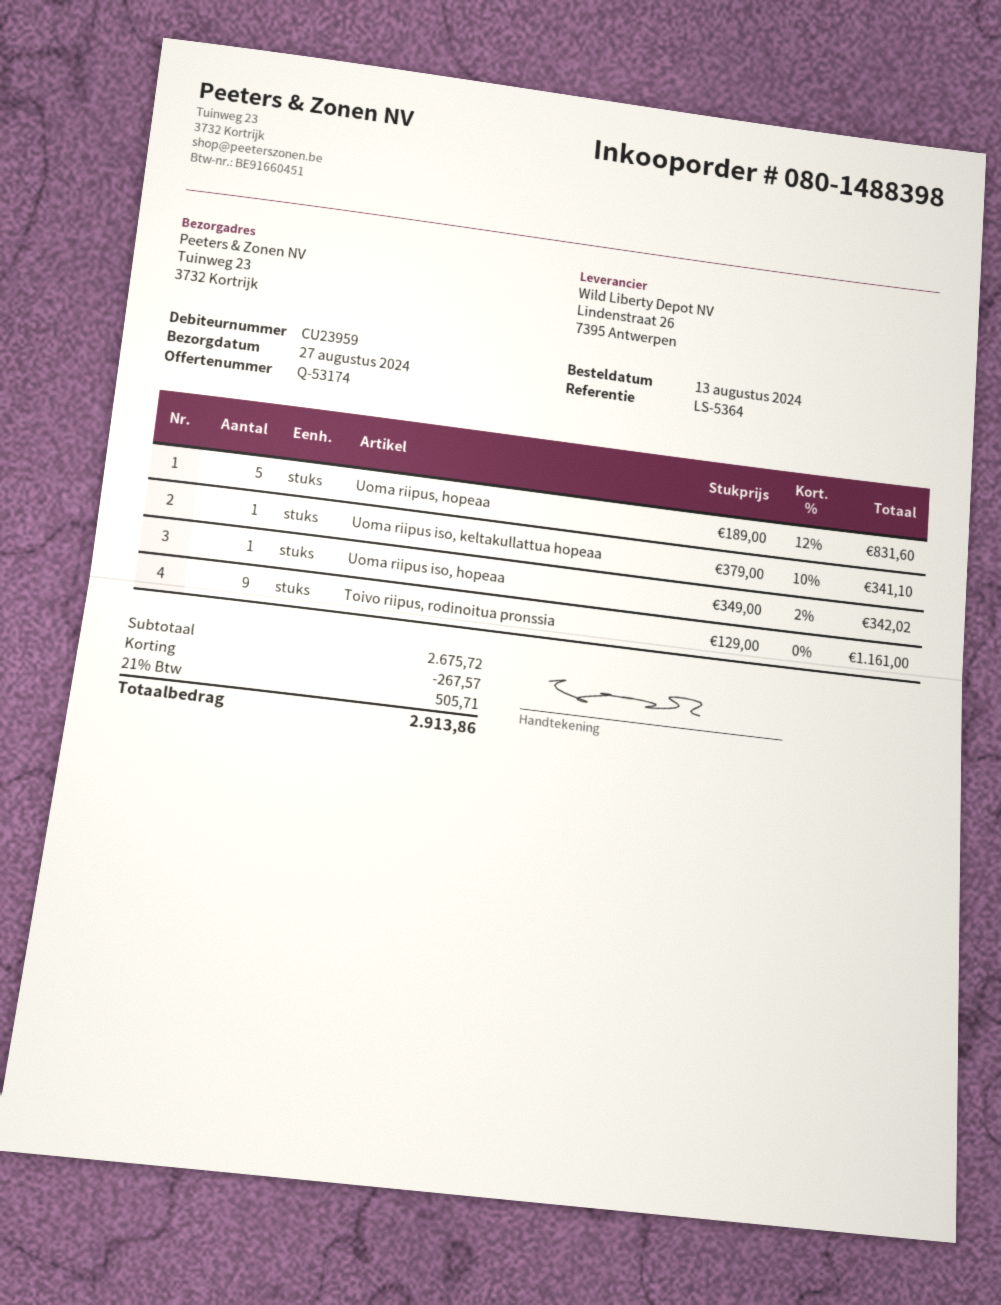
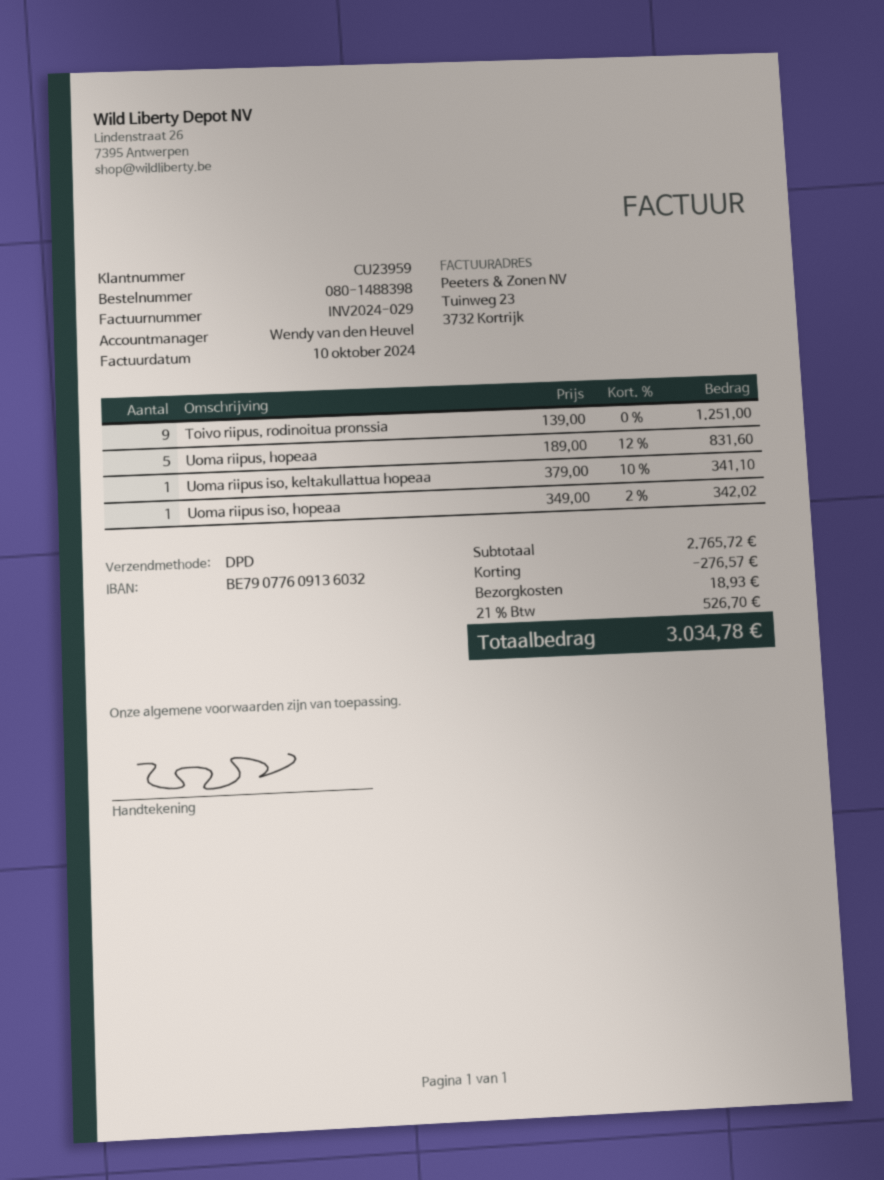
Toivo riipus, rodinoitua pronssia: 9 x 129.00 = 1161.00 -> 9 x 139.00 = 1251.00
subtotal: 2675.72 -> 2765.72
discount: 267.57 -> 276.57
shipping: none -> 18.93
tax: 21% = 505.71 -> 21% = 526.70
total: 2913.86 -> 3034.78

